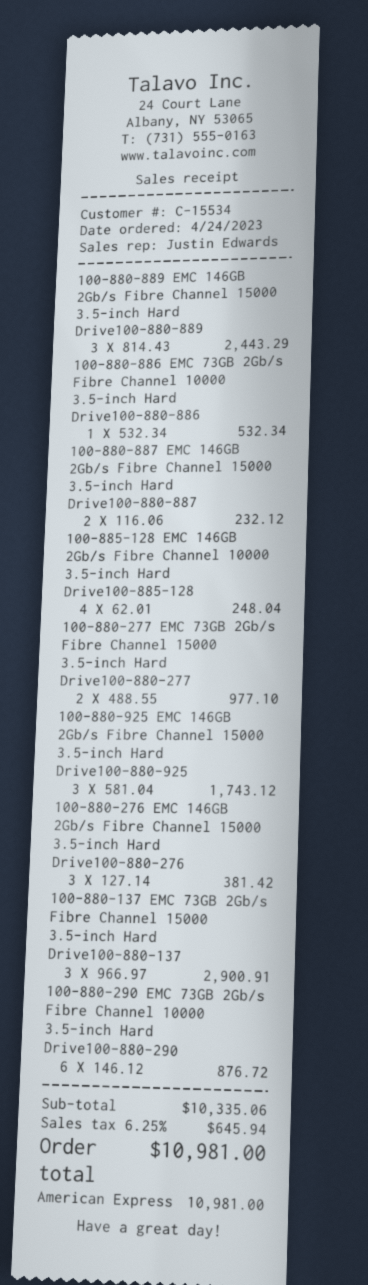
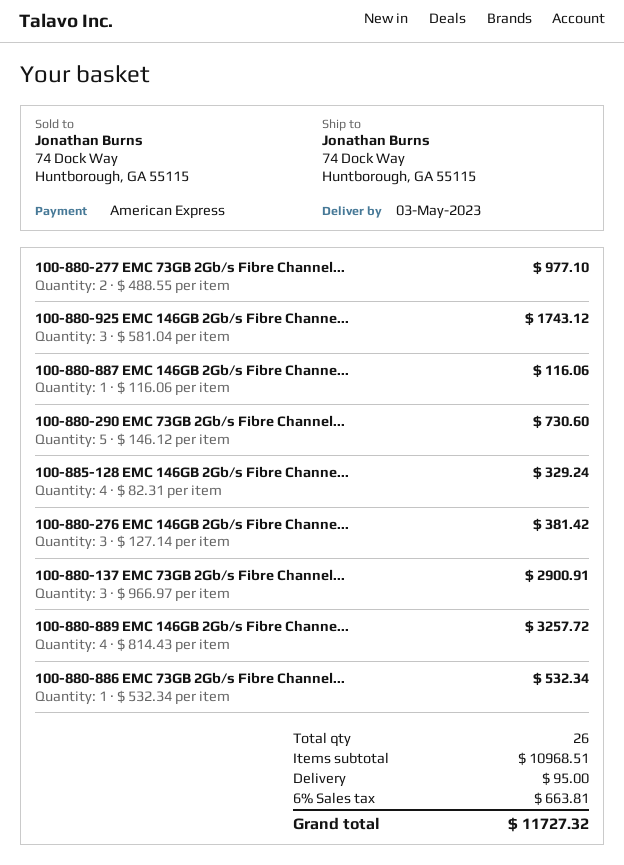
100-880-889 EMC 146GB 2Gb/s Fibre Channel 15000 3.5-inch Hard Drive100-880-889: 3 x 814.43 = 2443.29 -> 4 x 814.43 = 3257.72
100-880-887 EMC 146GB 2Gb/s Fibre Channel 15000 3.5-inch Hard Drive100-880-887: 2 x 116.06 = 232.12 -> 1 x 116.06 = 116.06
100-885-128 EMC 146GB 2Gb/s Fibre Channel 10000 3.5-inch Hard Drive100-885-128: 4 x 62.01 = 248.04 -> 4 x 82.31 = 329.24
100-880-290 EMC 73GB 2Gb/s Fibre Channel 10000 3.5-inch Hard Drive100-880-290: 6 x 146.12 = 876.72 -> 5 x 146.12 = 730.60
subtotal: 10335.06 -> 10968.51
shipping: none -> 95.00
tax: 6.25% = 645.94 -> 6% = 663.81
total: 10981.00 -> 11727.32

